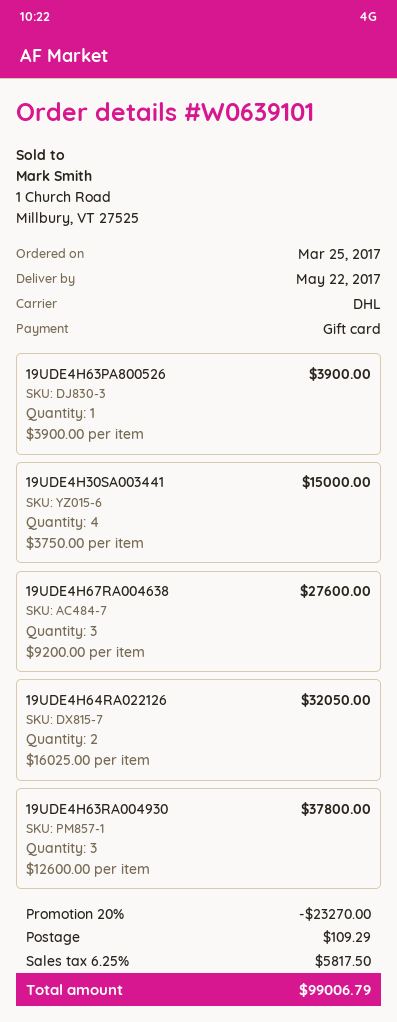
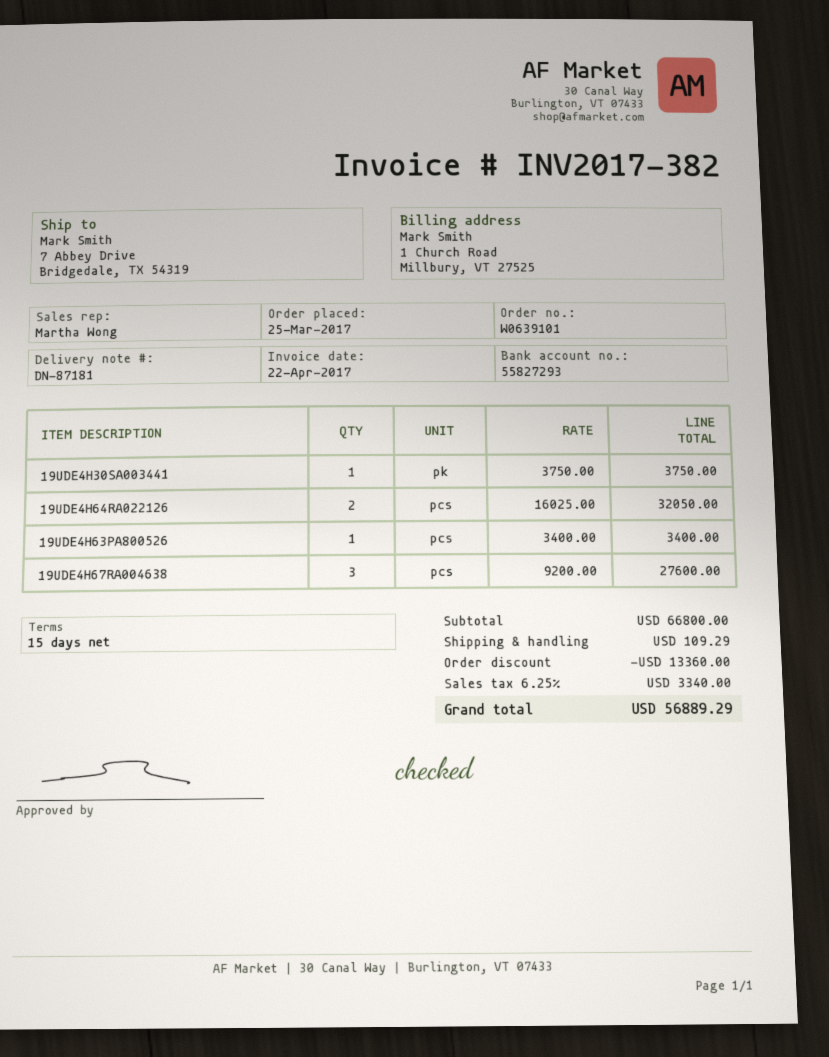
19UDE4H63PA800526: 1 x 3900.00 = 3900.00 -> 1 x 3400.00 = 3400.00
19UDE4H30SA003441: 4 x 3750.00 = 15000.00 -> 1 x 3750.00 = 3750.00
19UDE4H63RA004930: 3 x 12600.00 = 37800.00 -> none
discount: 23270.00 -> 13360.00
tax: 6.25% = 5817.50 -> 6.25% = 3340.00
total: 99006.79 -> 56889.29

